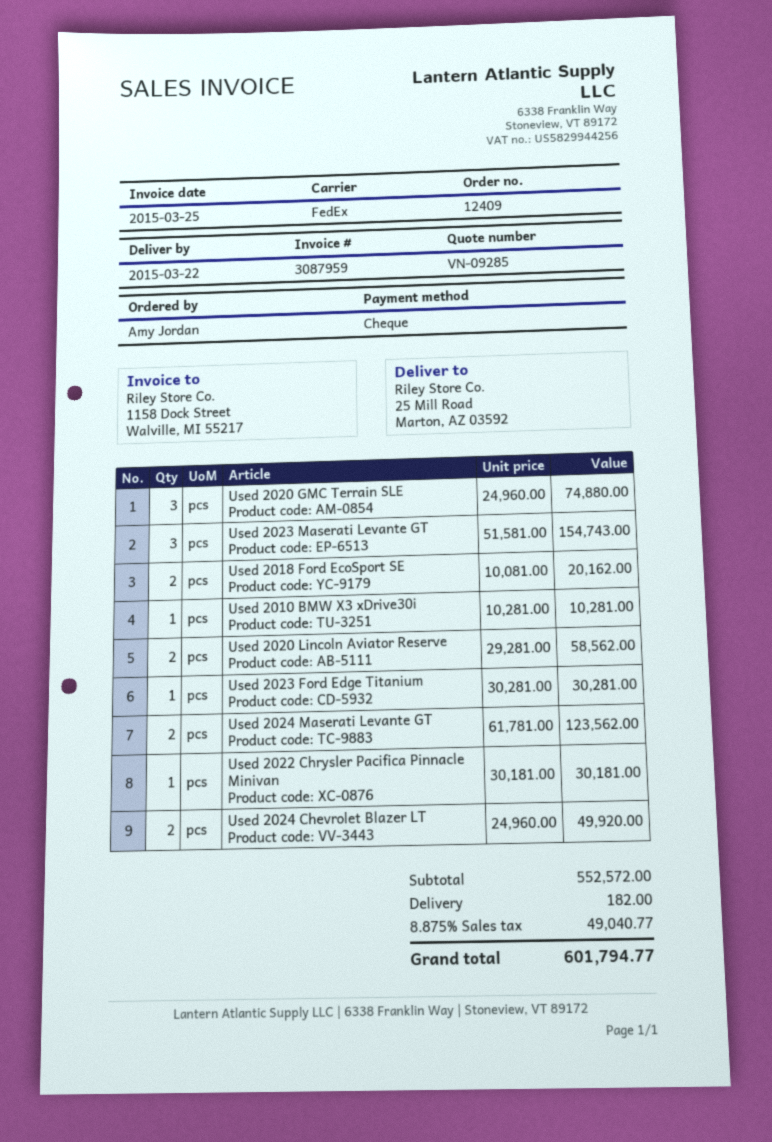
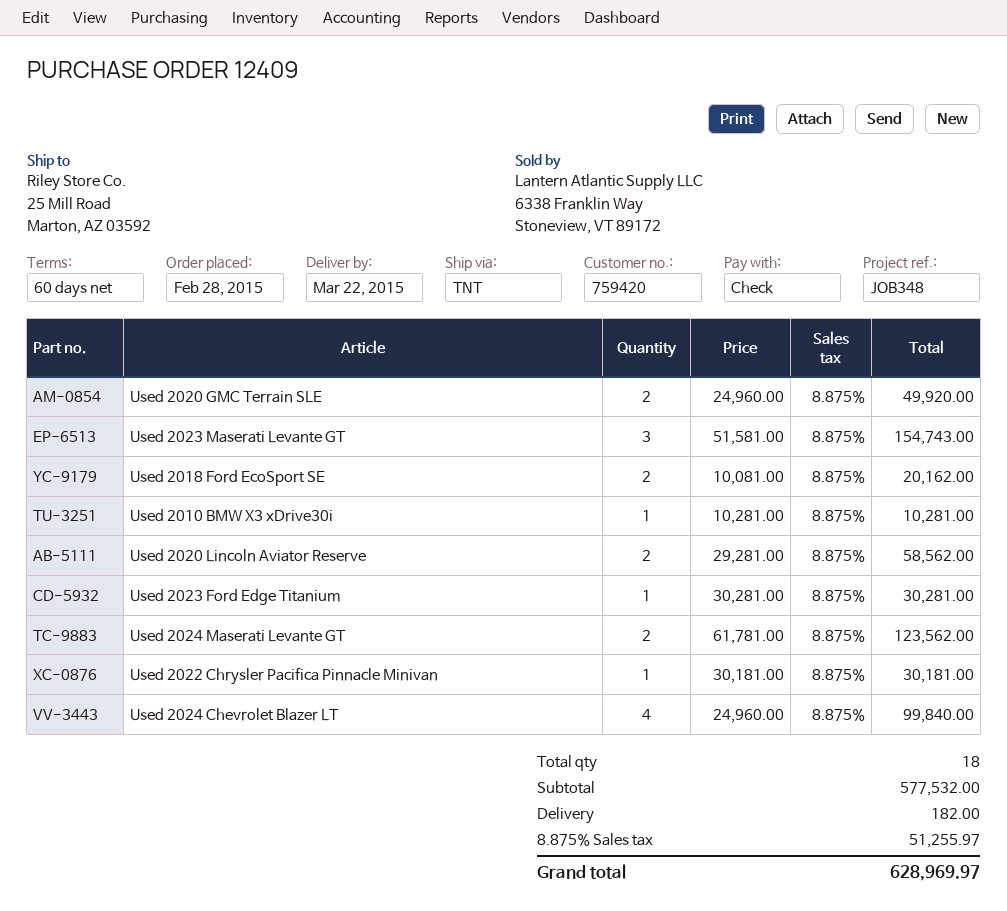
shipping method: FedEx -> TNT
Used 2020 GMC Terrain SLE: 3 x 24960.00 = 74880.00 -> 2 x 24960.00 = 49920.00
Used 2024 Chevrolet Blazer LT: 2 x 24960.00 = 49920.00 -> 4 x 24960.00 = 99840.00
subtotal: 552572.00 -> 577532.00
tax: 8.875% = 49040.77 -> 8.875% = 51255.97
total: 601794.77 -> 628969.97

